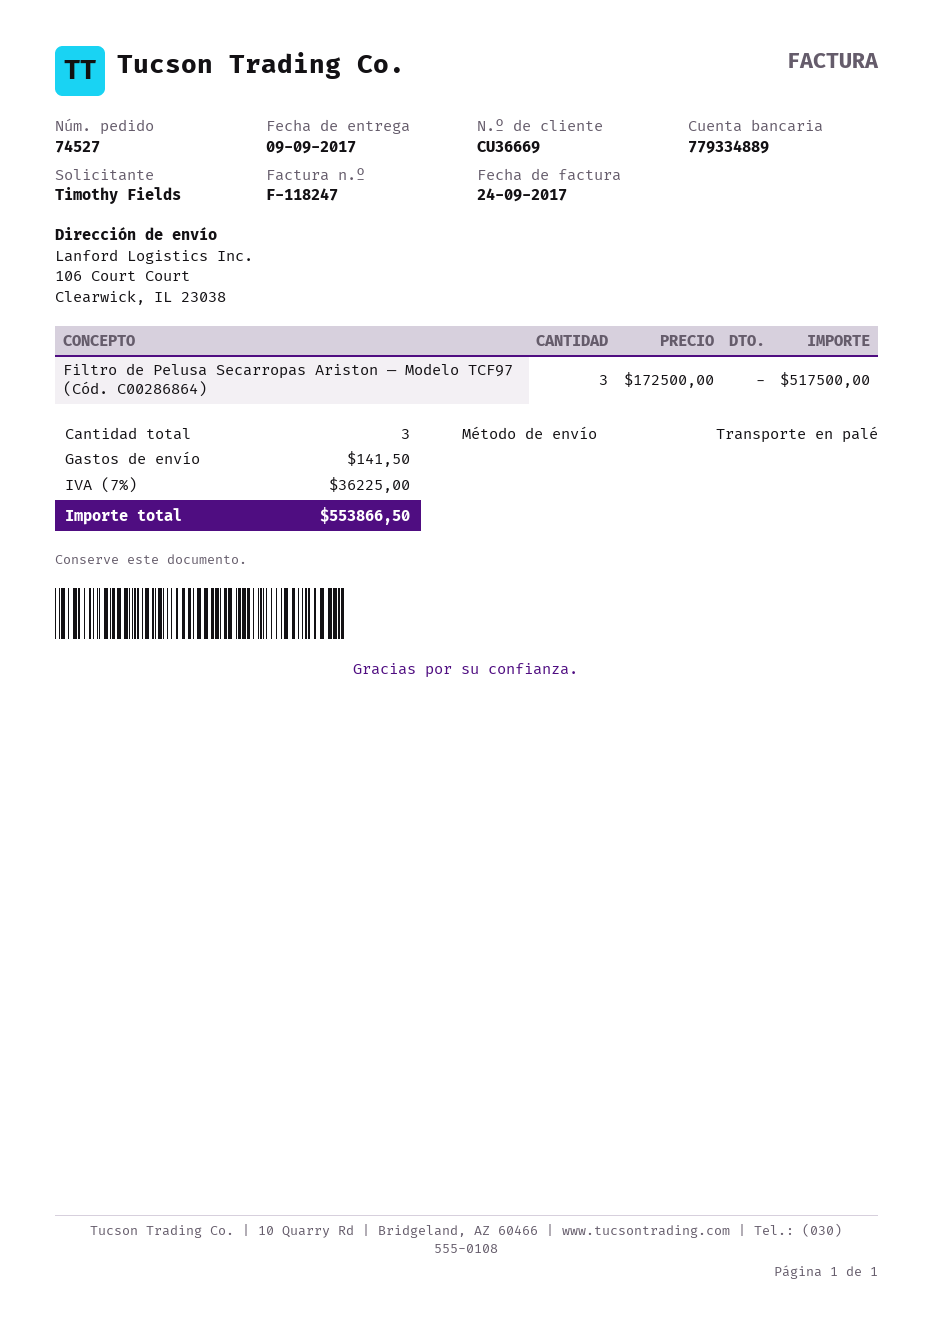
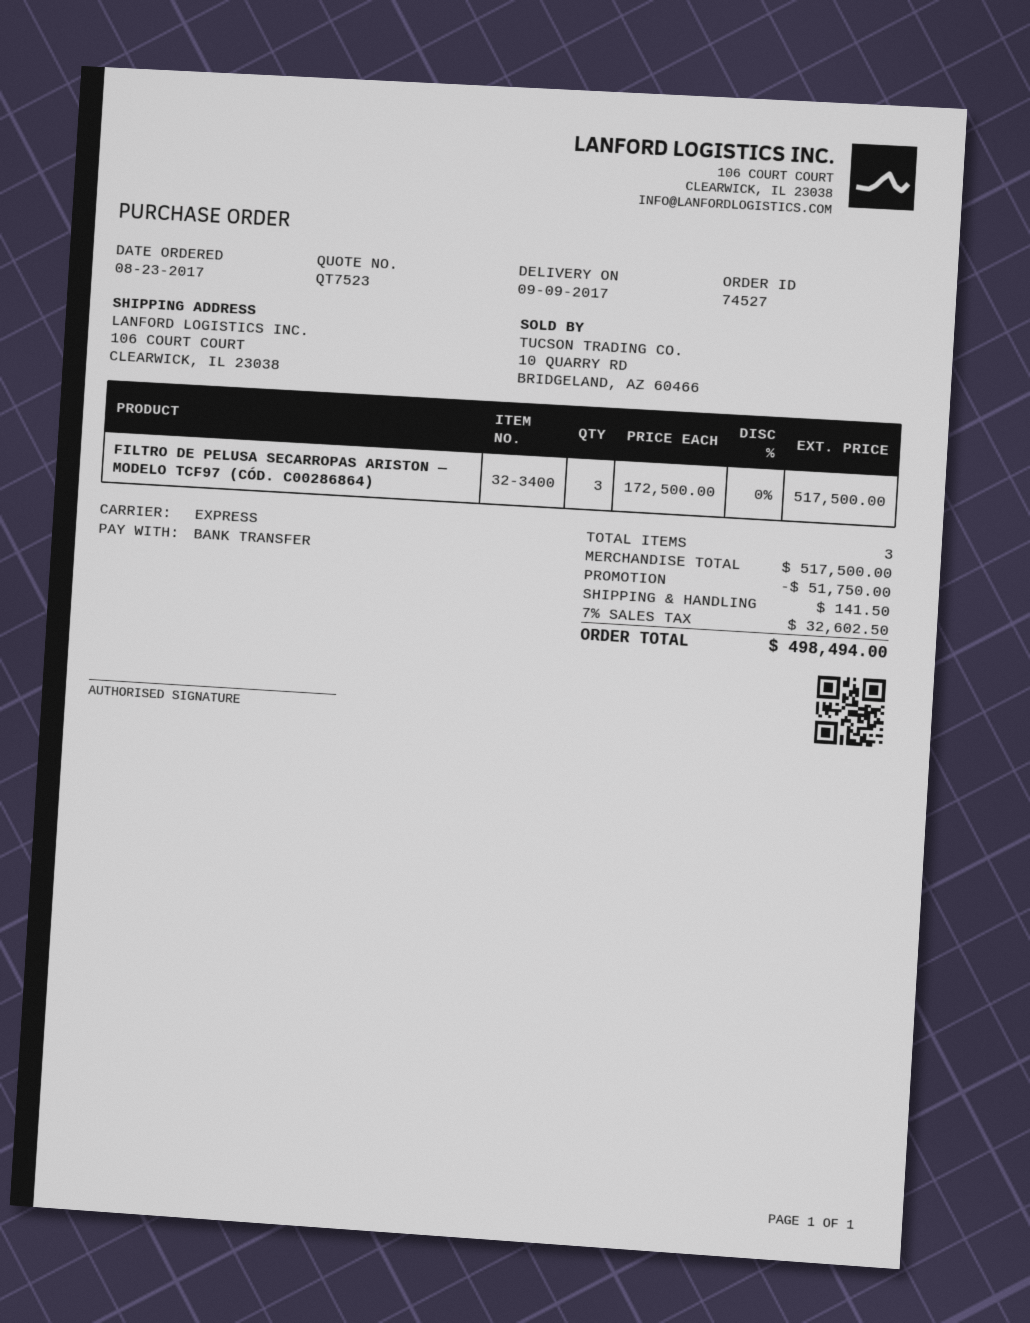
shipping method: pallet freight -> express
discount: none -> 51750.00
tax: 7% = 36225.00 -> 7% = 32602.50
total: 553866.50 -> 498494.00

